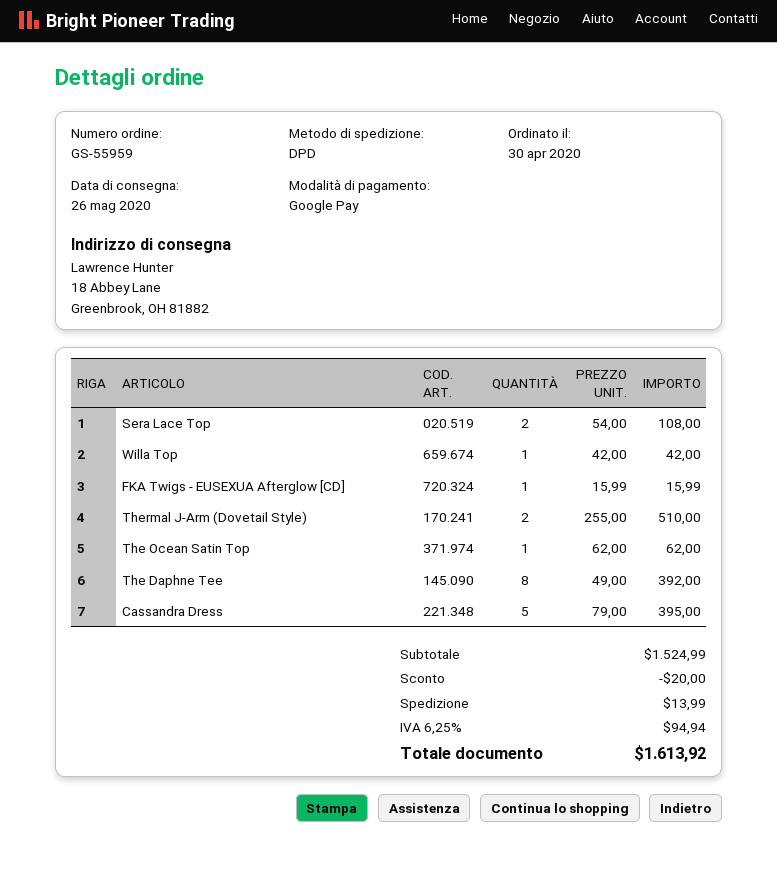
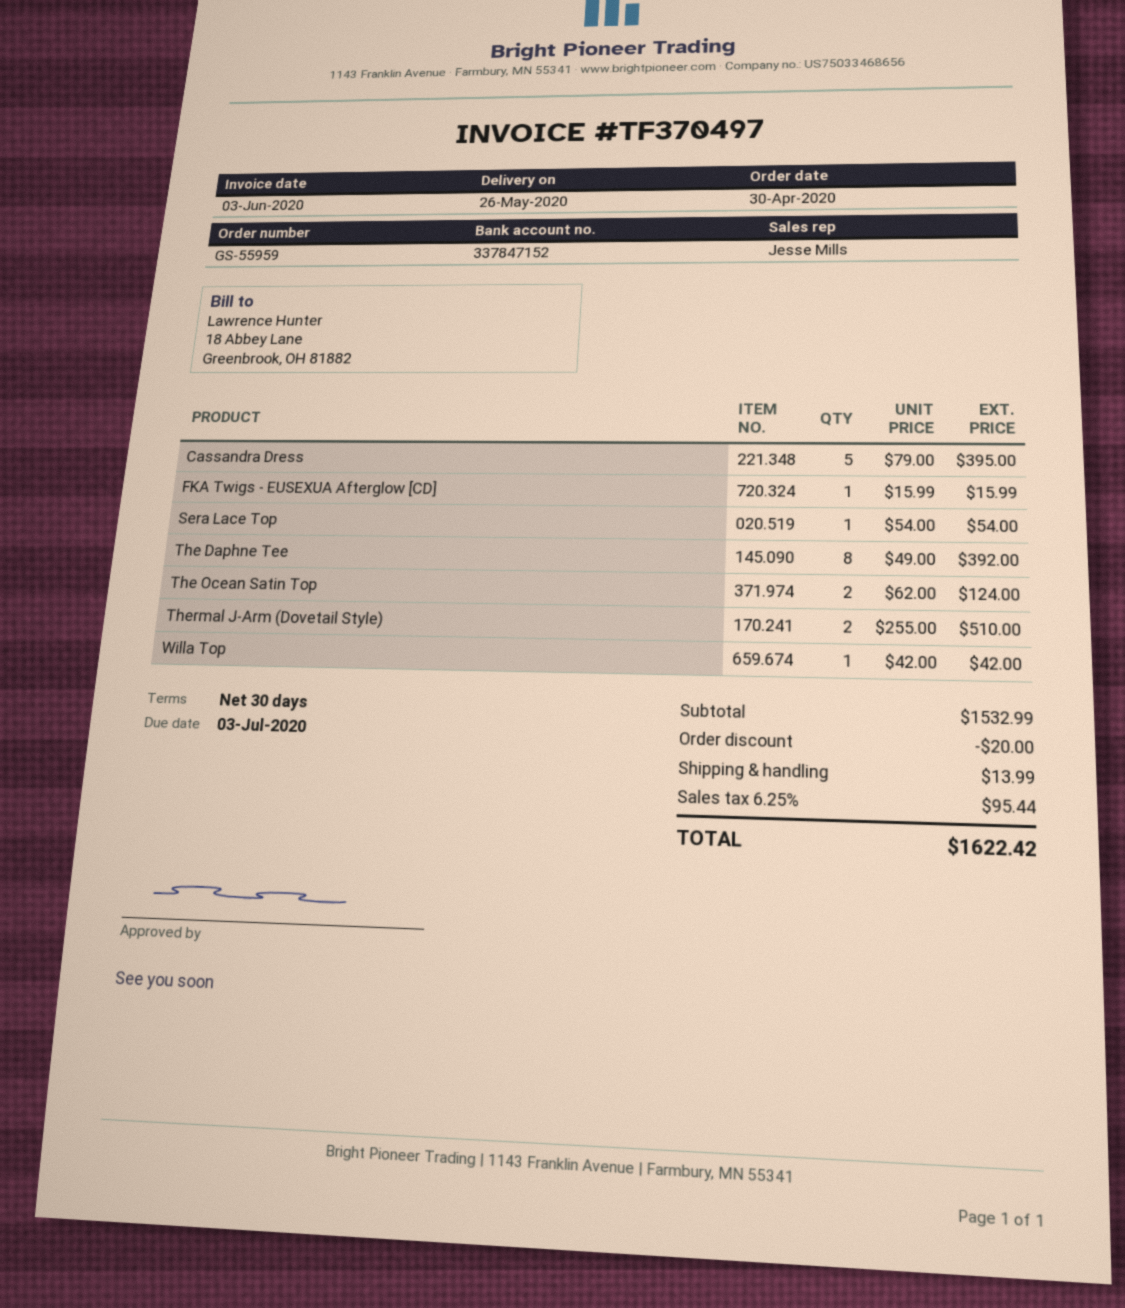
Sera Lace Top: 2 x 54.00 = 108.00 -> 1 x 54.00 = 54.00
The Ocean Satin Top: 1 x 62.00 = 62.00 -> 2 x 62.00 = 124.00
subtotal: 1524.99 -> 1532.99
tax: 6.25% = 94.94 -> 6.25% = 95.44
total: 1613.92 -> 1622.42

